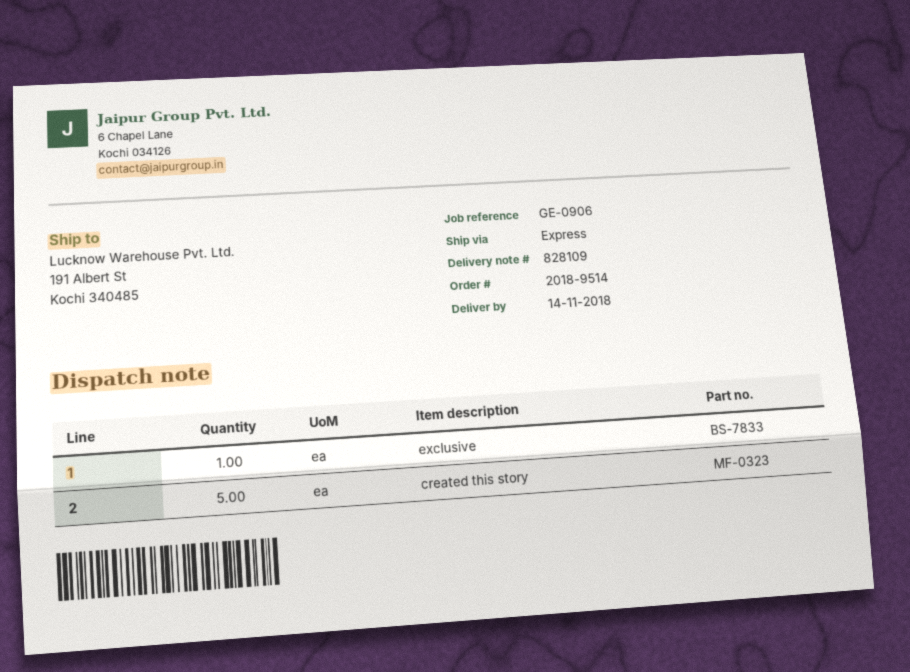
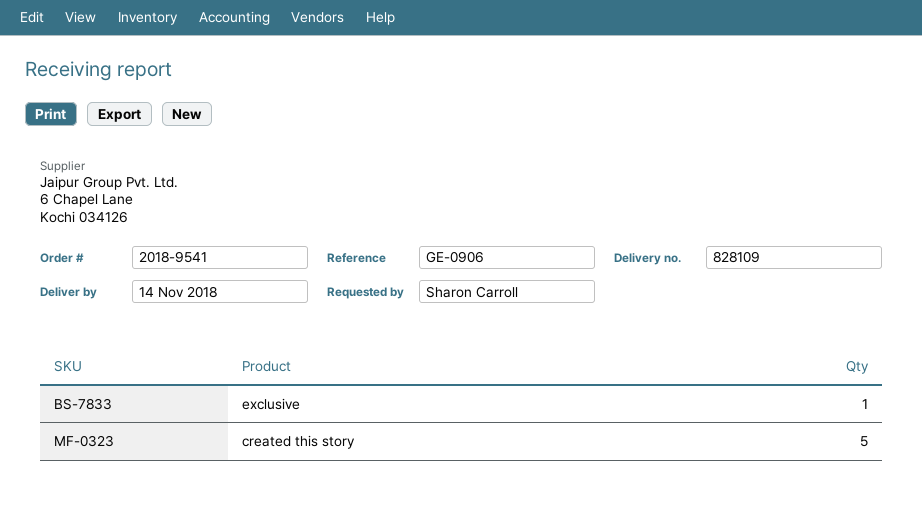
order number: 2018-9514 -> 2018-9541

